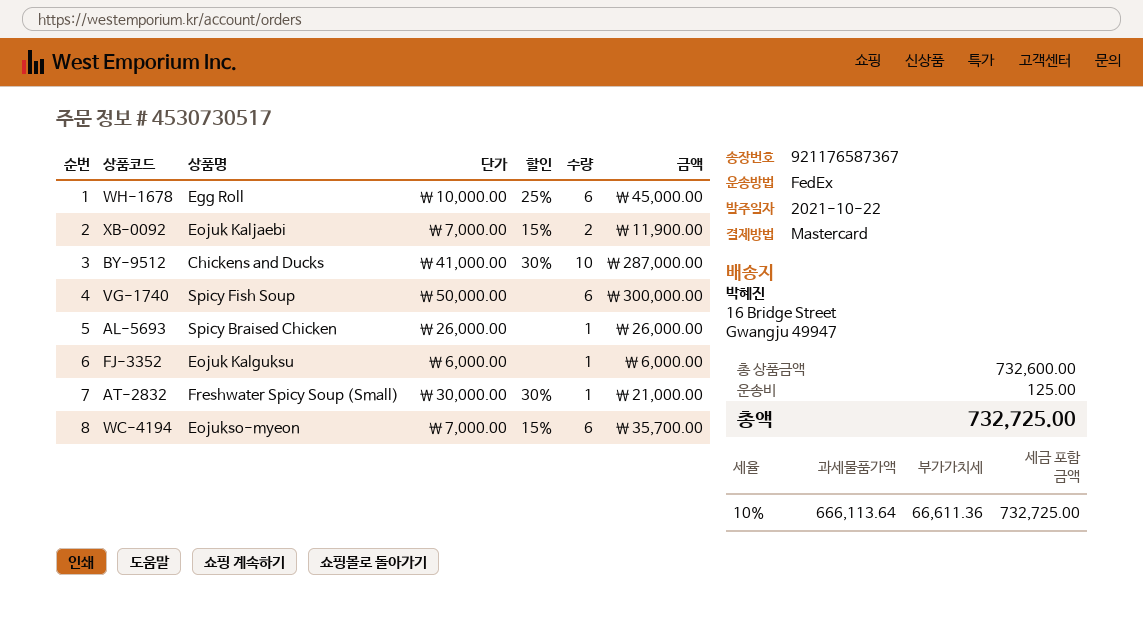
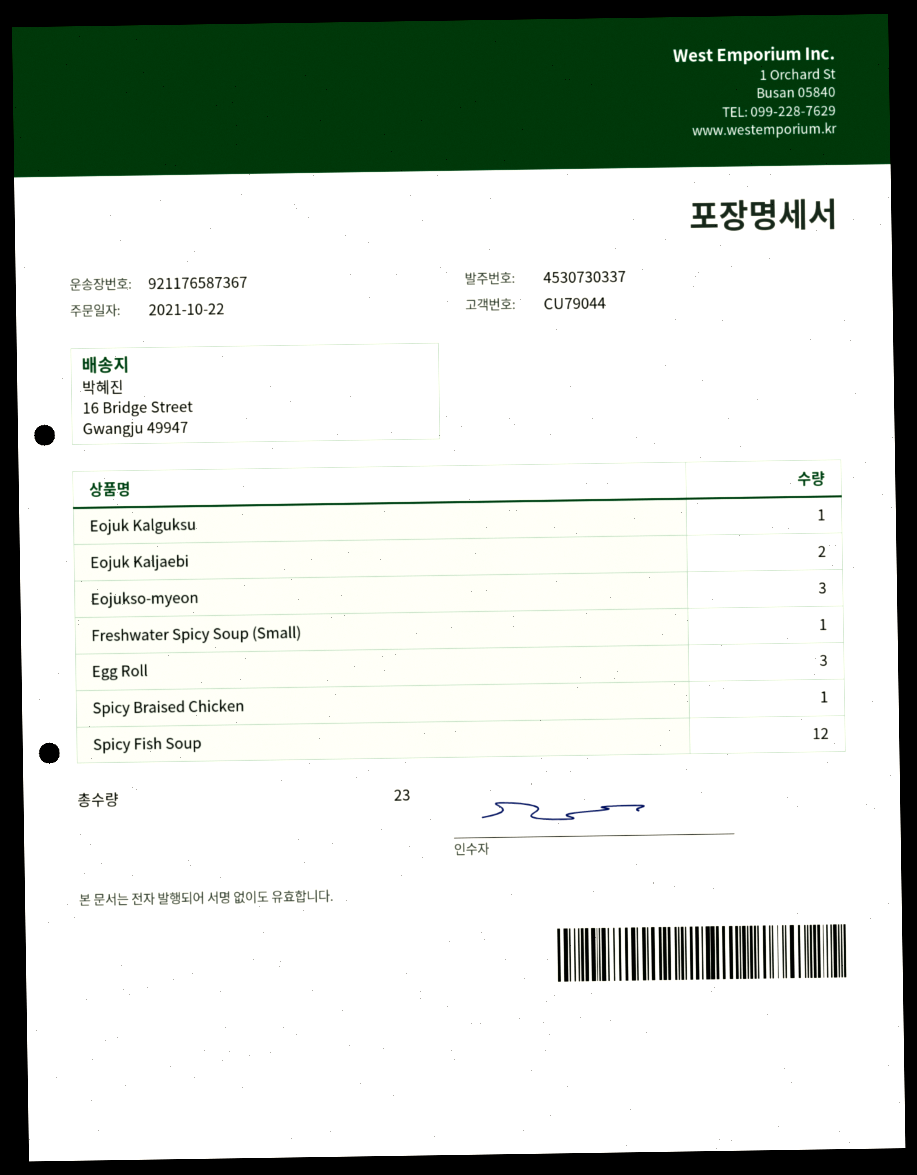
order number: 4530730517 -> 4530730337
Egg Roll: 6 -> 3
Chickens and Ducks: 10 -> none
Spicy Fish Soup: 6 -> 12
Eojukso-myeon: 6 -> 3

